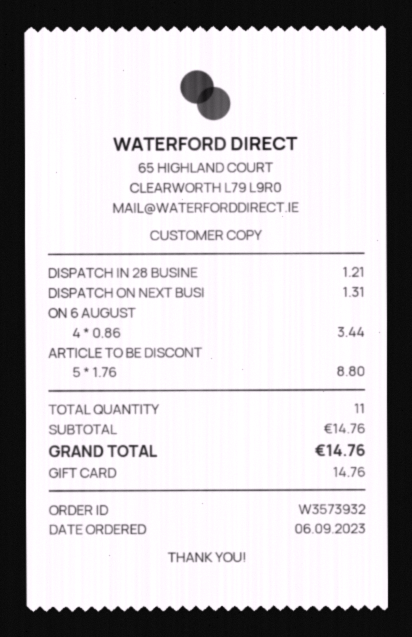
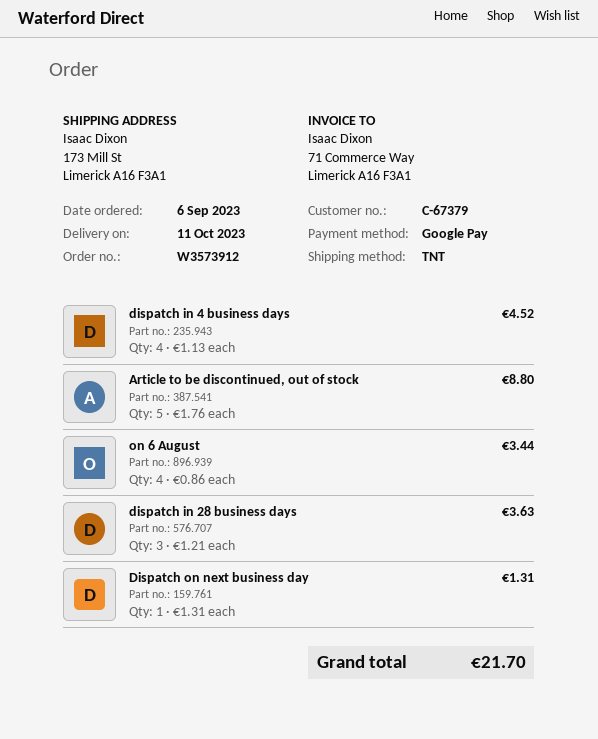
order number: W3573932 -> W3573912
payment method: gift card -> Google Pay
DISPATCH IN 28 BUSINE: 1 x 1.21 = 1.21 -> 3 x 1.21 = 3.63
dispatch in 4 business days: none -> 4 x 1.13 = 4.52
total: 14.76 -> 21.70

